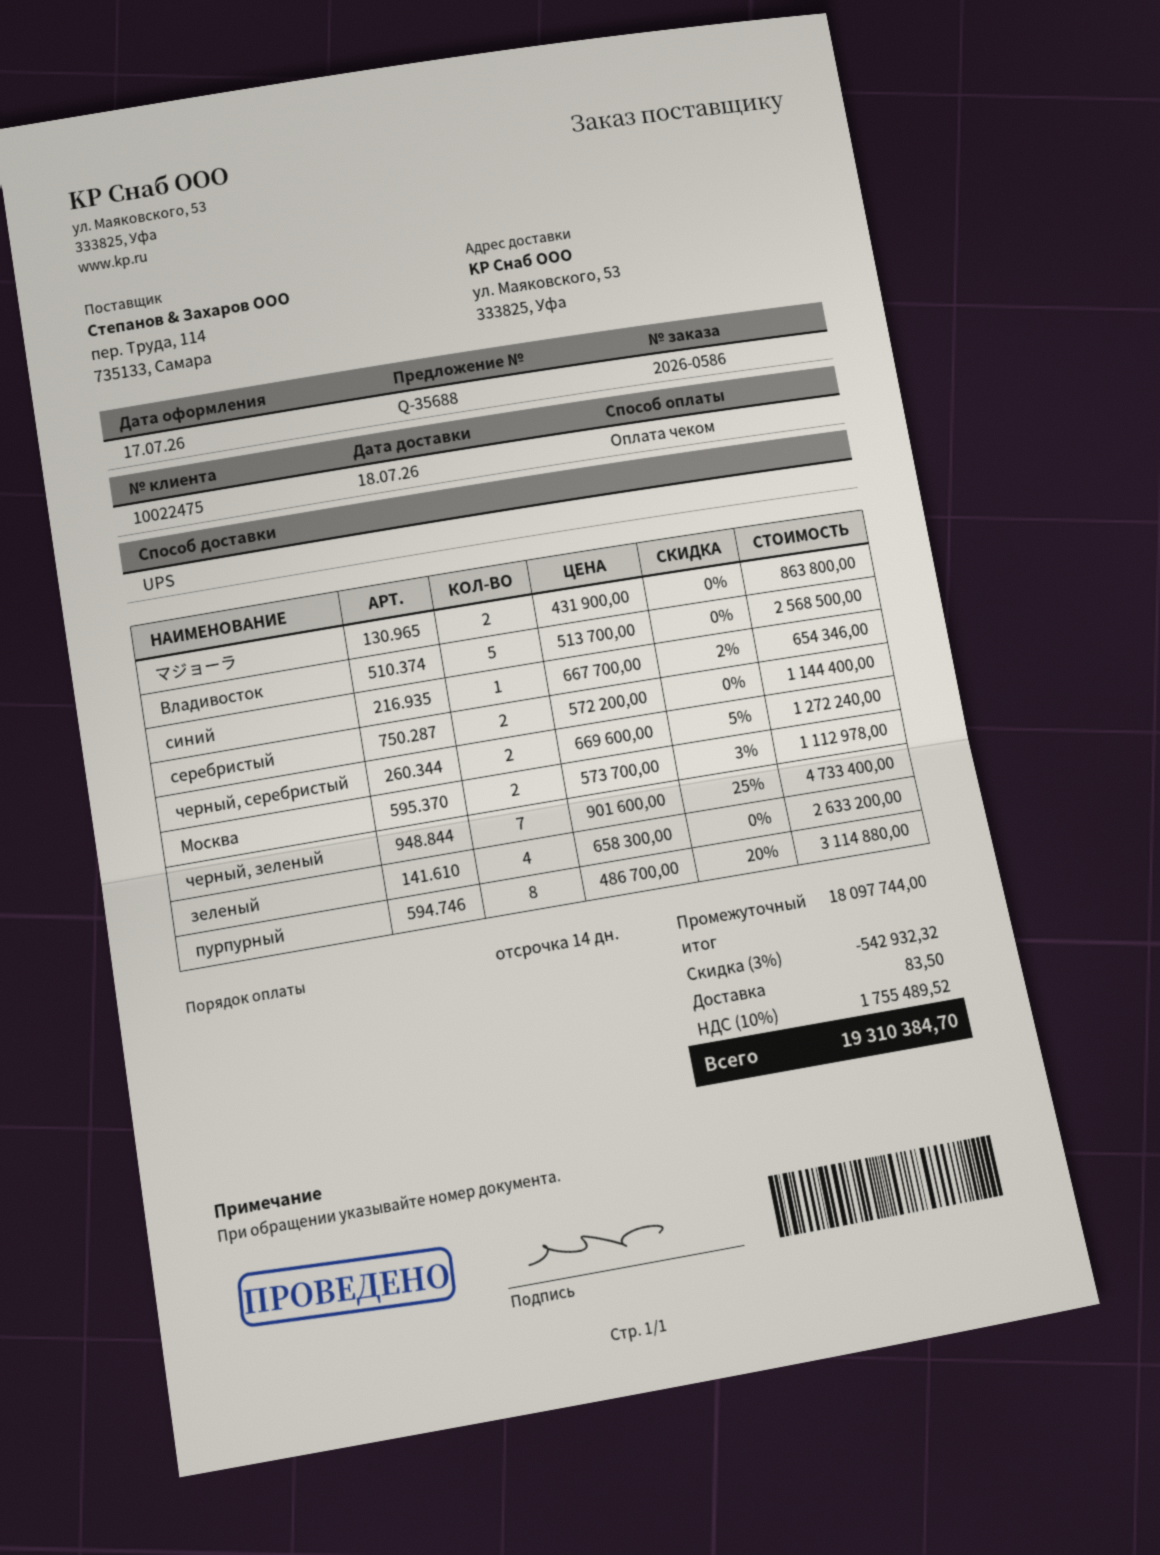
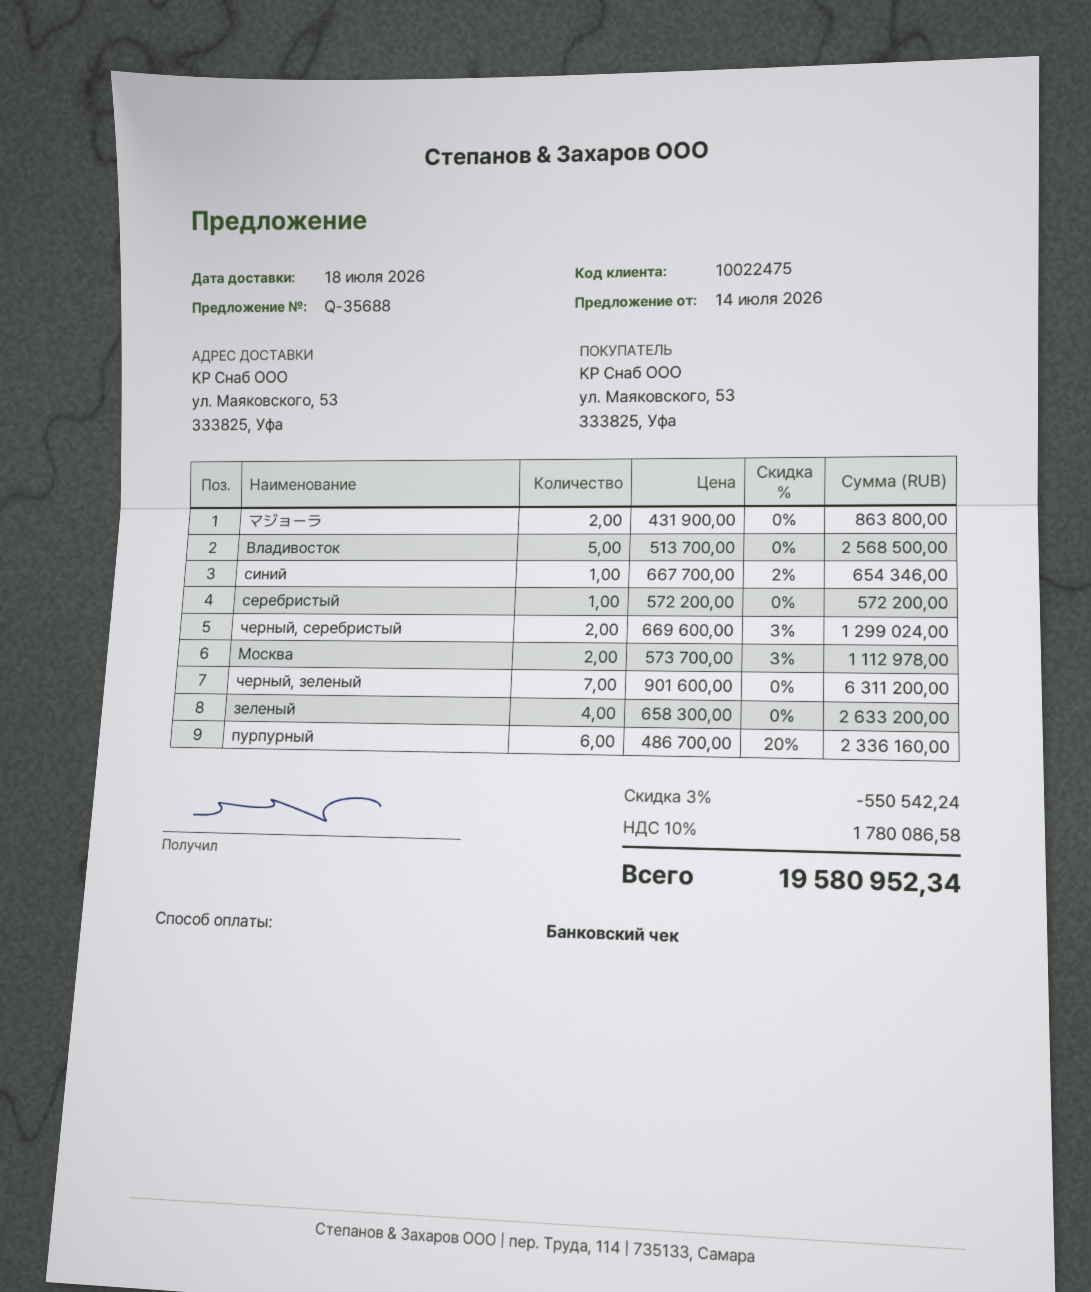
серебристый: 2 x 572200.00 = 1144400.00 -> 1 x 572200.00 = 572200.00
черный, серебристый: 2 x 669600.00 - 5% = 1272240.00 -> 2 x 669600.00 - 3% = 1299024.00
черный, зеленый: 7 x 901600.00 - 25% = 4733400.00 -> 7 x 901600.00 = 6311200.00
пурпурный: 8 x 486700.00 - 20% = 3114880.00 -> 6 x 486700.00 - 20% = 2336160.00
discount: 3% = 542932.32 -> 3% = 550542.24
shipping: 83.50 -> none
tax: 10% = 1755489.52 -> 10% = 1780086.58
total: 19310384.70 -> 19580952.34

